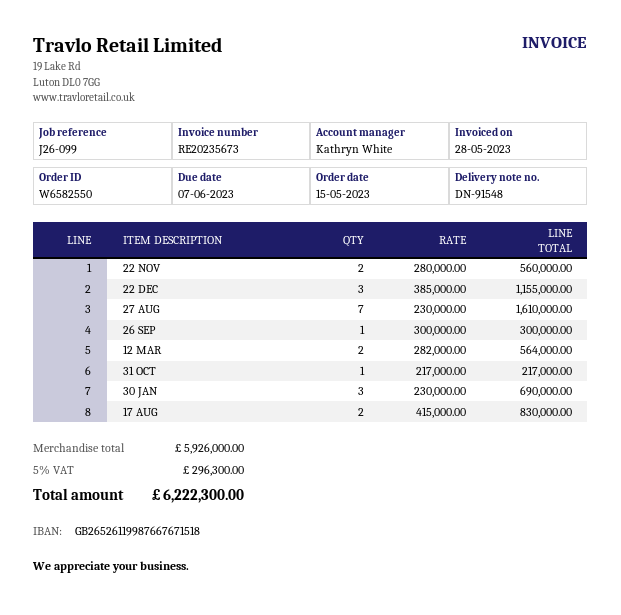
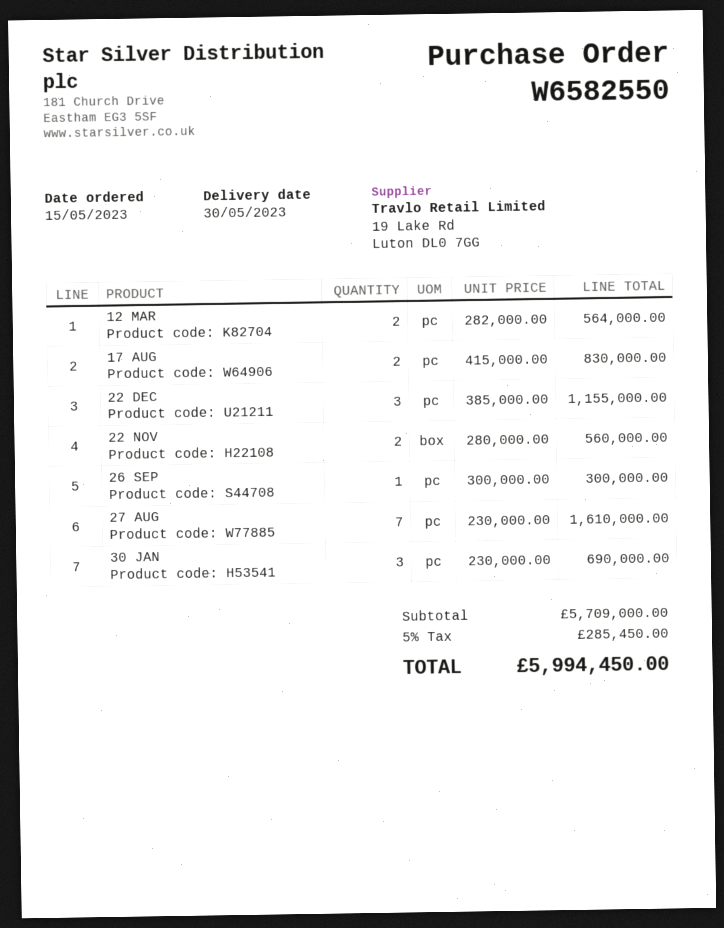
31 OCT: 1 x 217000.00 = 217000.00 -> none
subtotal: 5926000.00 -> 5709000.00
tax: 5% = 296300.00 -> 5% = 285450.00
total: 6222300.00 -> 5994450.00

